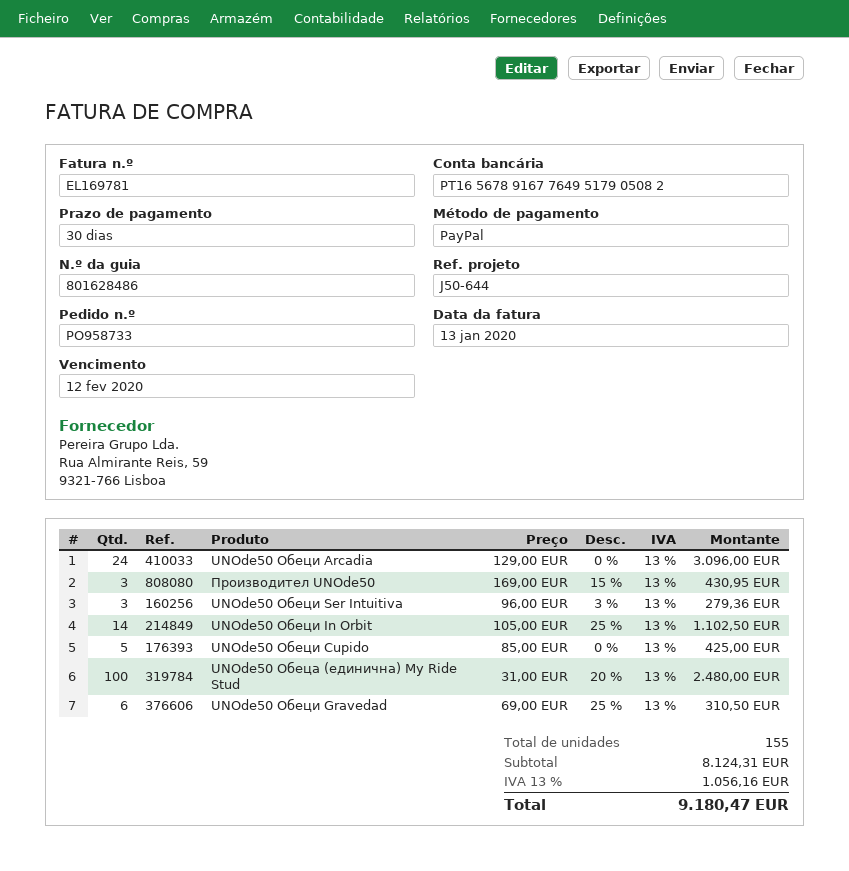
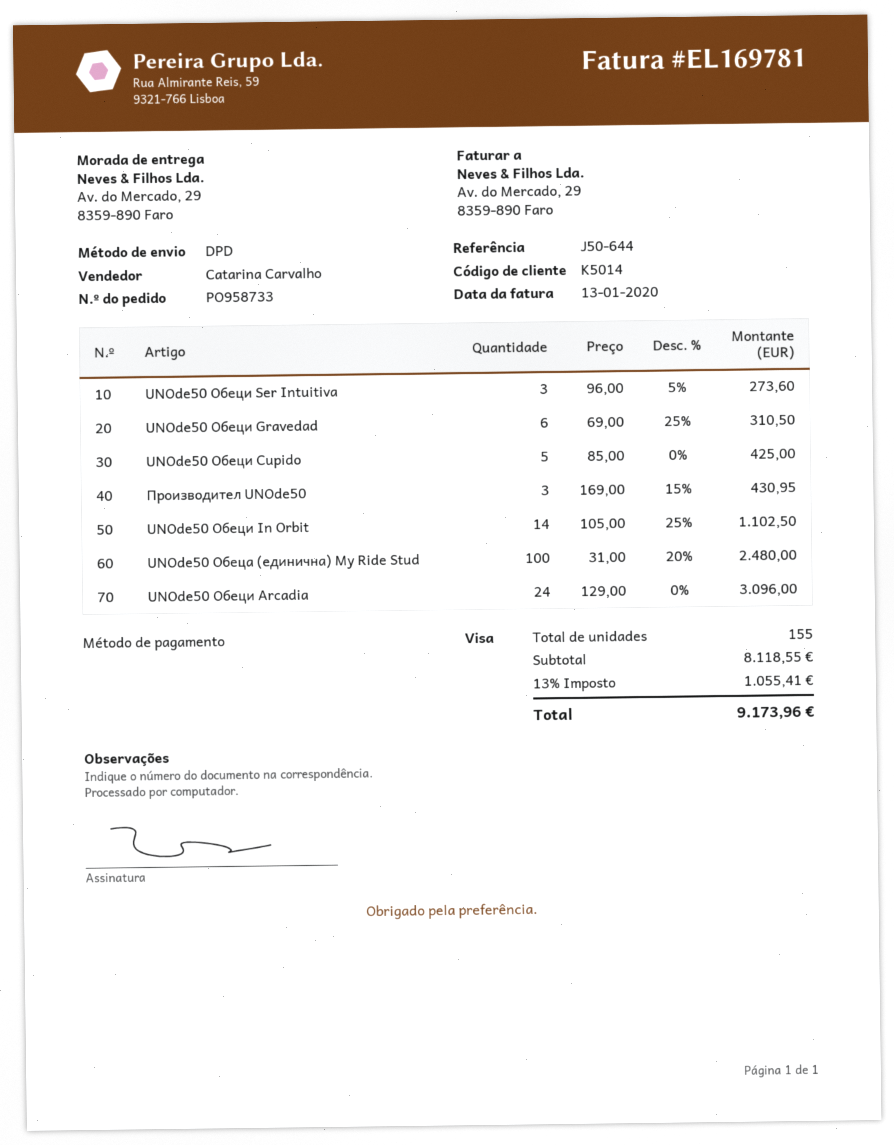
payment method: PayPal -> Visa
UNOde50 Обеци Ser Intuitiva: 3 x 96.00 - 3% = 279.36 -> 3 x 96.00 - 5% = 273.60
subtotal: 8124.31 -> 8118.55
tax: 13% = 1056.16 -> 13% = 1055.41
total: 9180.47 -> 9173.96

